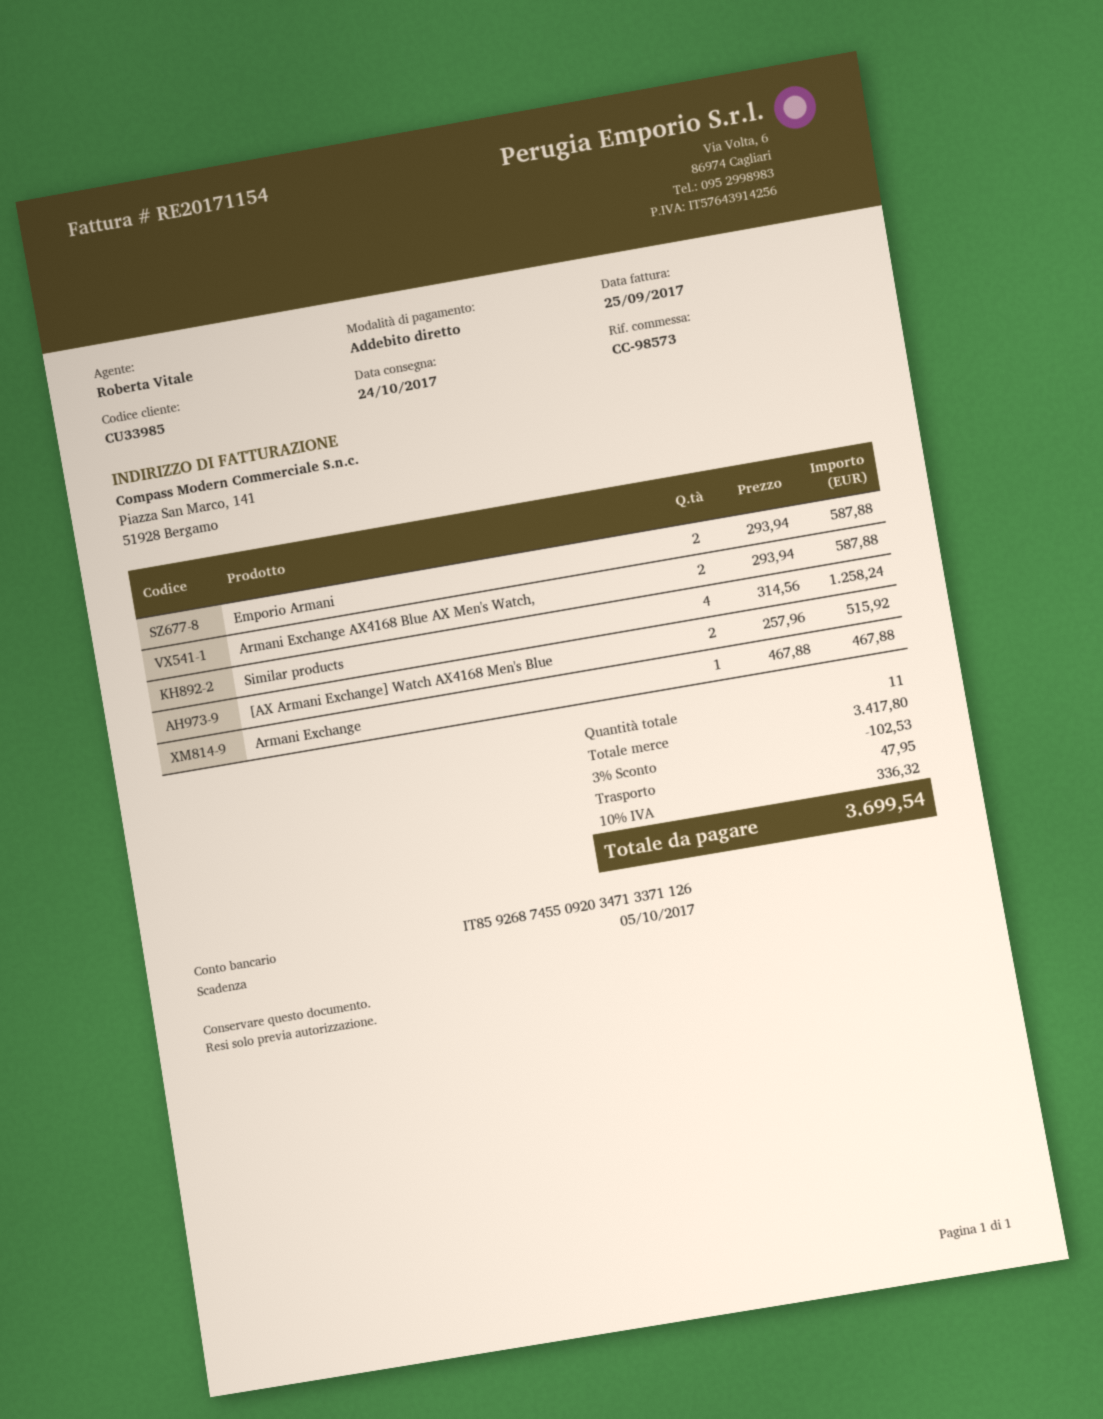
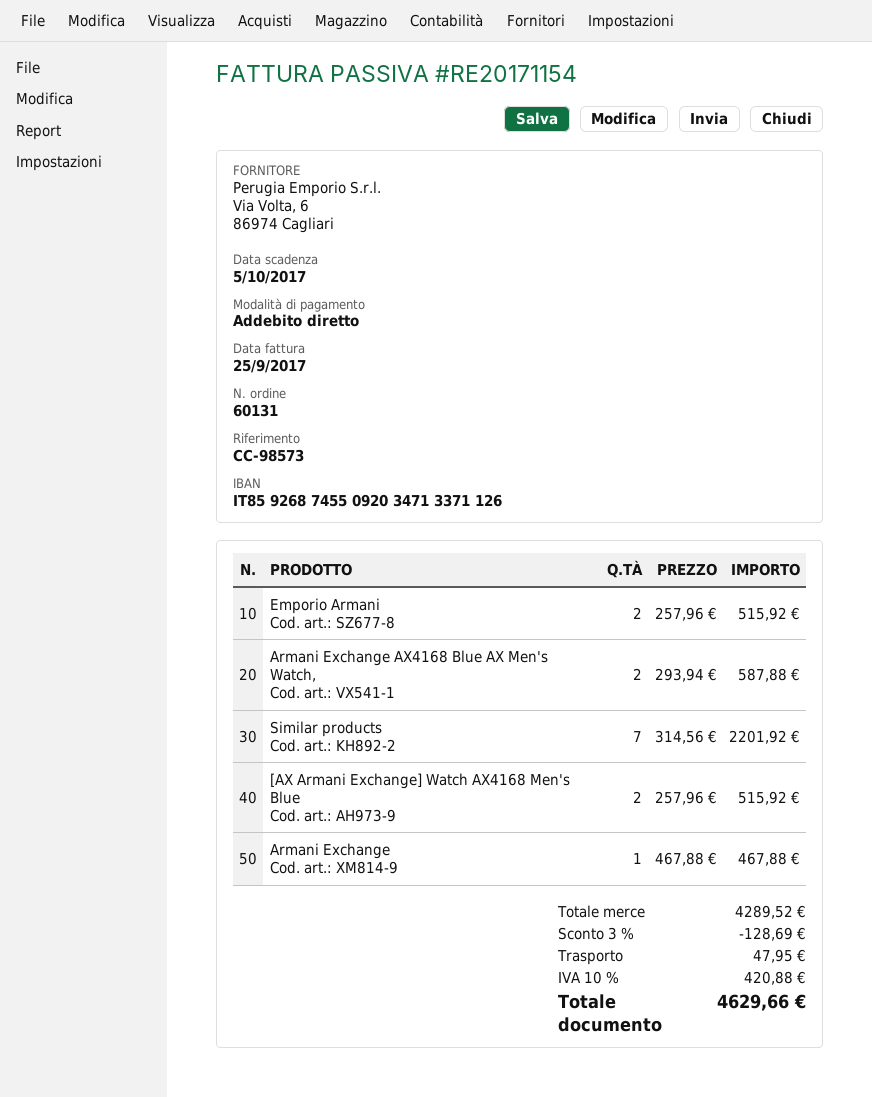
Emporio Armani: 2 x 293.94 = 587.88 -> 2 x 257.96 = 515.92
Similar products: 4 x 314.56 = 1258.24 -> 7 x 314.56 = 2201.92
subtotal: 3417.80 -> 4289.52
discount: 3% = 102.53 -> 3% = 128.69
tax: 10% = 336.32 -> 10% = 420.88
total: 3699.54 -> 4629.66

